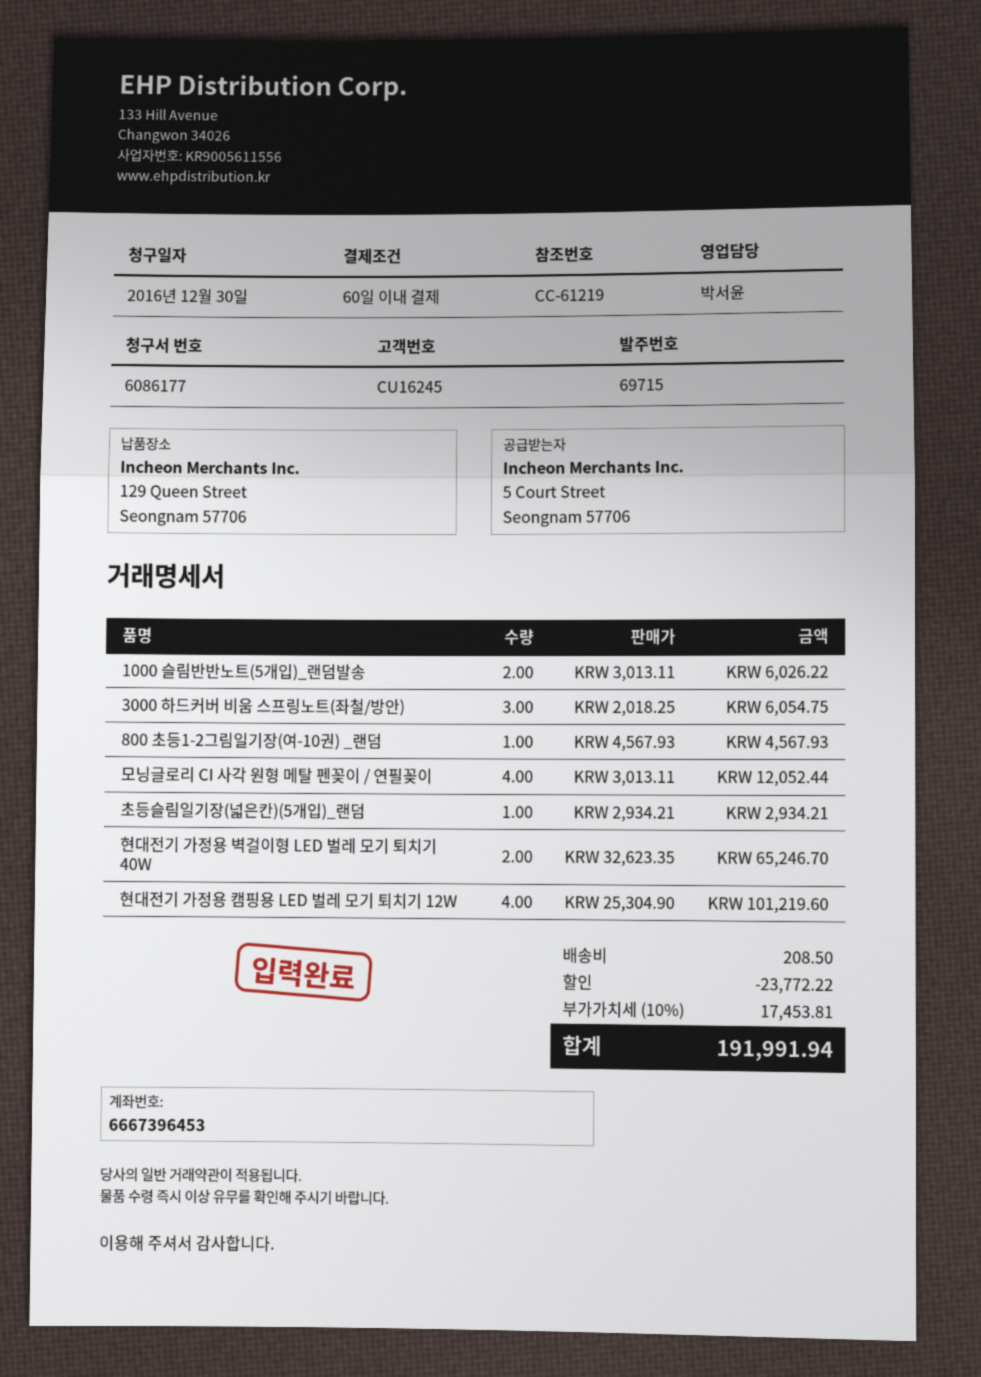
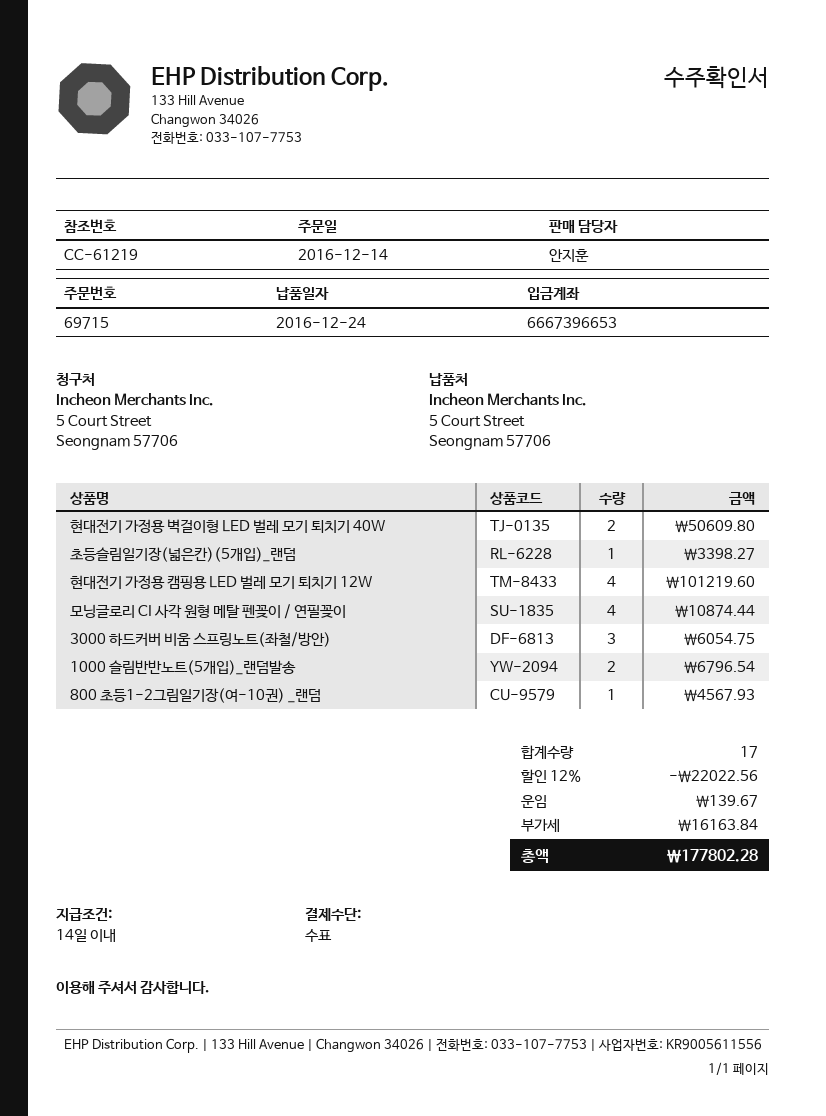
payment terms: 60 days -> 14 days
sales rep: 박서윤 -> 안지훈
bank account: 6667396453 -> 6667396653
ship to: 129 Queen Street, Seongnam 57706 -> 5 Court Street, Seongnam 57706
1000 슬림반반노트(5개입)_랜덤발송: 2 for 6026.22 -> 2 for 6796.54
모닝글로리 CI 사각 원형 메탈 펜꽂이 / 연필꽂이: 4 for 12052.44 -> 4 for 10874.44
초등슬림일기장(넓은칸)(5개입)_랜덤: 1 for 2934.21 -> 1 for 3398.27
현대전기 가정용 벽걸이형 LED 벌레 모기 퇴치기 40W: 2 for 65246.70 -> 2 for 50609.80
discount: 23772.22 -> 22022.56
shipping: 208.50 -> 139.67
tax: 17453.81 -> 16163.84
total: 191991.94 -> 177802.28

